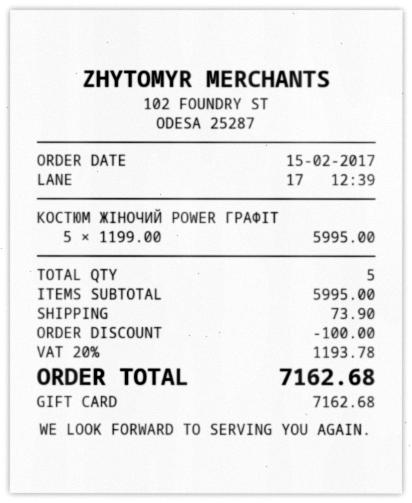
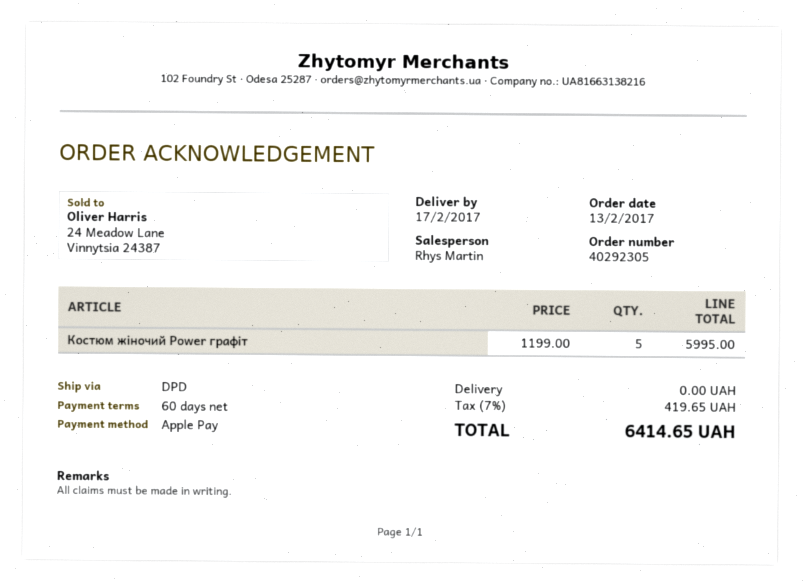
order date: 2017-02-15 -> 2017-02-13
payment method: gift card -> Apple Pay
discount: 100.00 -> none
shipping: 73.90 -> 0.00
tax: 20% = 1193.78 -> 7% = 419.65
total: 7162.68 -> 6414.65

